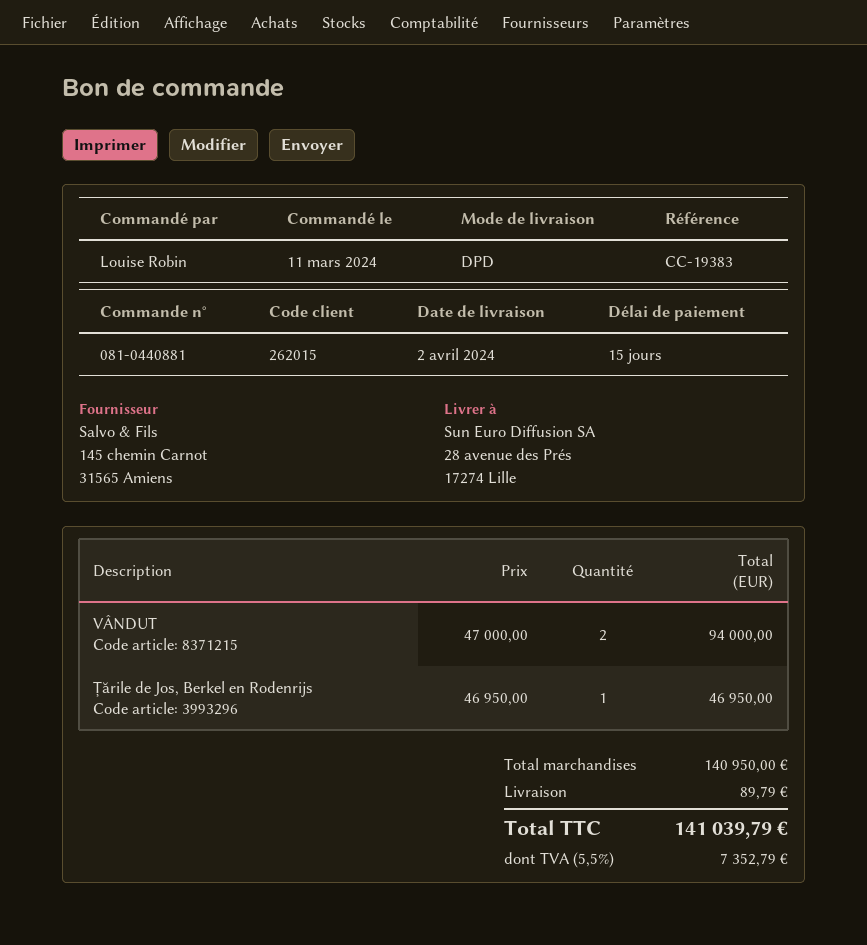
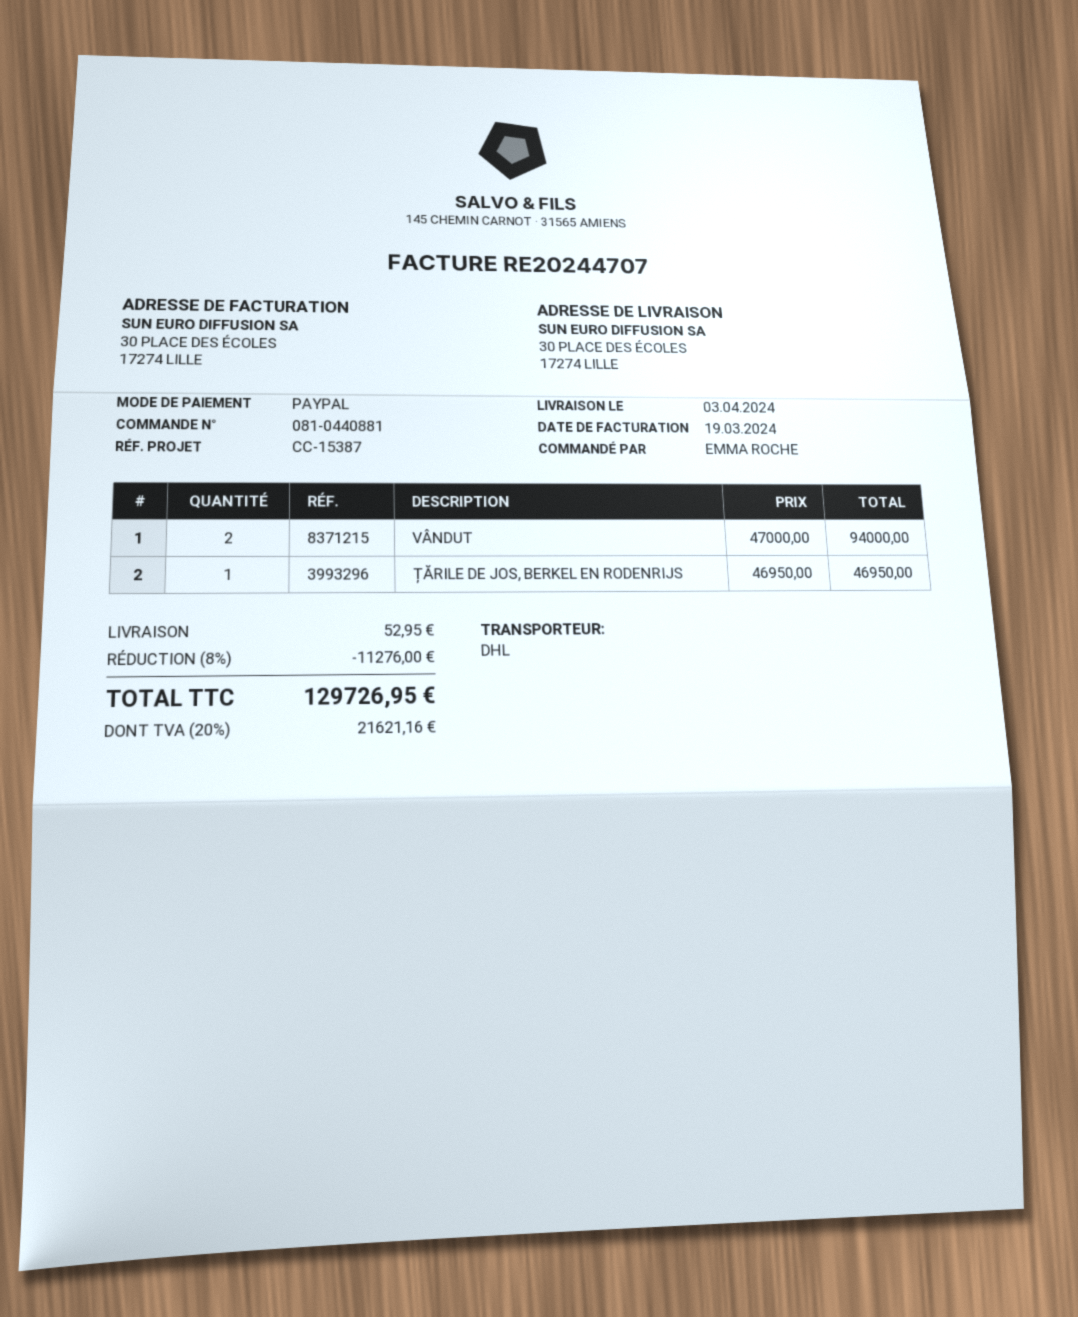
delivery date: 2024-04-02 -> 2024-04-03
reference: CC-19383 -> CC-15387
ordered by: Louise Robin -> EMMA ROCHE
shipping method: DPD -> DHL
ship to: 28 avenue des Prés, 17274 Lille -> 30 PLACE DES ÉCOLES, 17274 LILLE
discount: none -> 8% = 11276.00
shipping: 89.79 -> 52.95
tax: 5.5% = 7352.79 -> 20% = 21621.16
total: 141039.79 -> 129726.95

